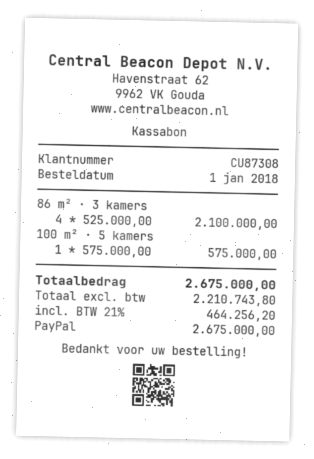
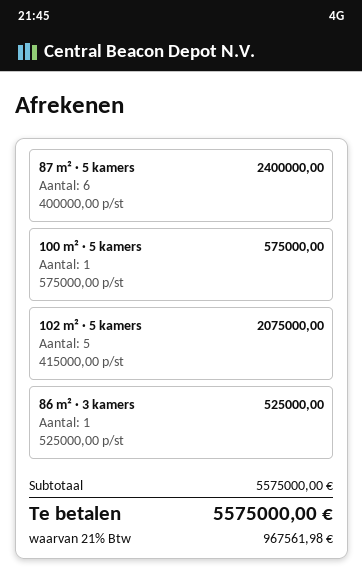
86 m² · 3 kamers: 4 x 525000.00 = 2100000.00 -> 1 x 525000.00 = 525000.00
87 m² · 5 kamers: none -> 6 x 400000.00 = 2400000.00
102 m² · 5 kamers: none -> 5 x 415000.00 = 2075000.00
tax: 21% = 464256.20 -> 21% = 967561.98
total: 2675000.00 -> 5575000.00

